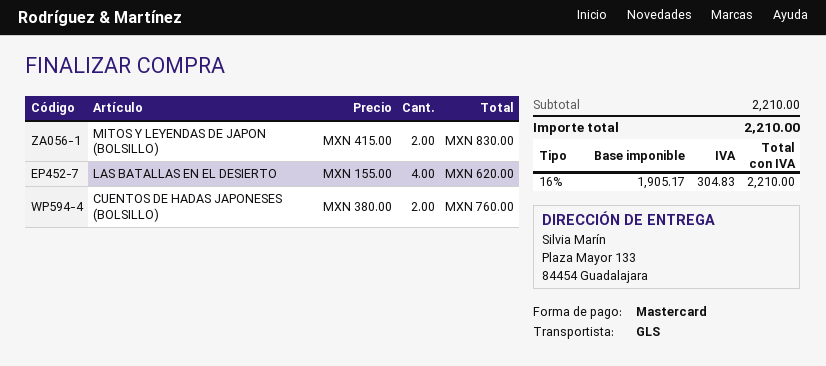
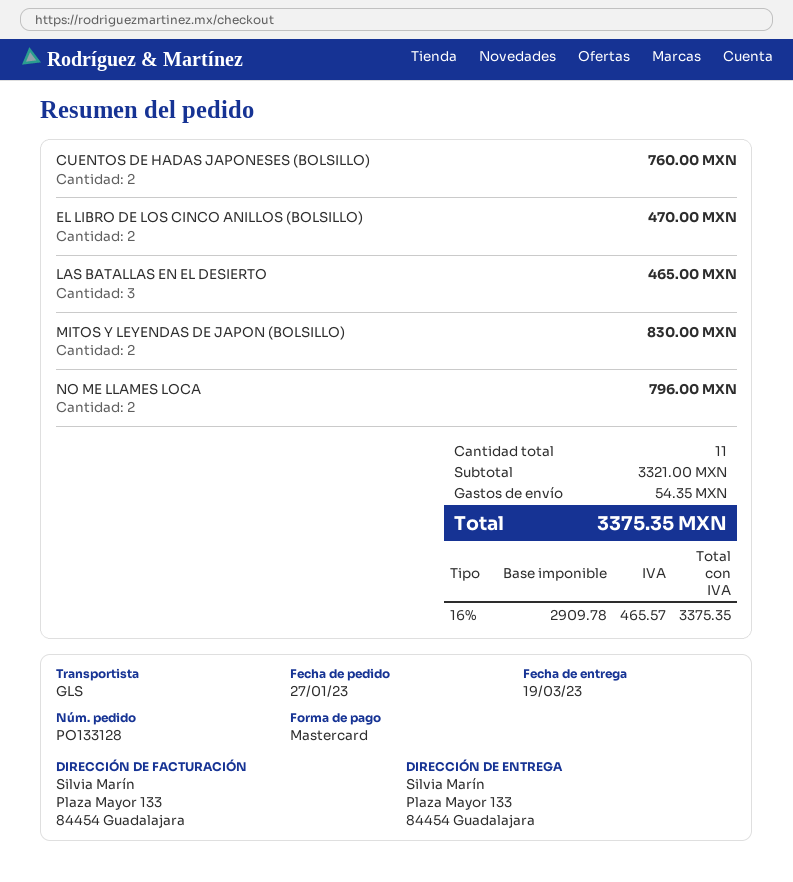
LAS BATALLAS EN EL DESIERTO: 4 for 620.00 -> 3 for 465.00
EL LIBRO DE LOS CINCO ANILLOS (BOLSILLO): none -> 2 for 470.00
NO ME LLAMES LOCA: none -> 2 for 796.00
subtotal: 2210.00 -> 3321.00
shipping: none -> 54.35
net: 1905.17 -> 2909.78
tax: 16% = 304.83 -> 16% = 465.57
total: 2210.00 -> 3375.35

